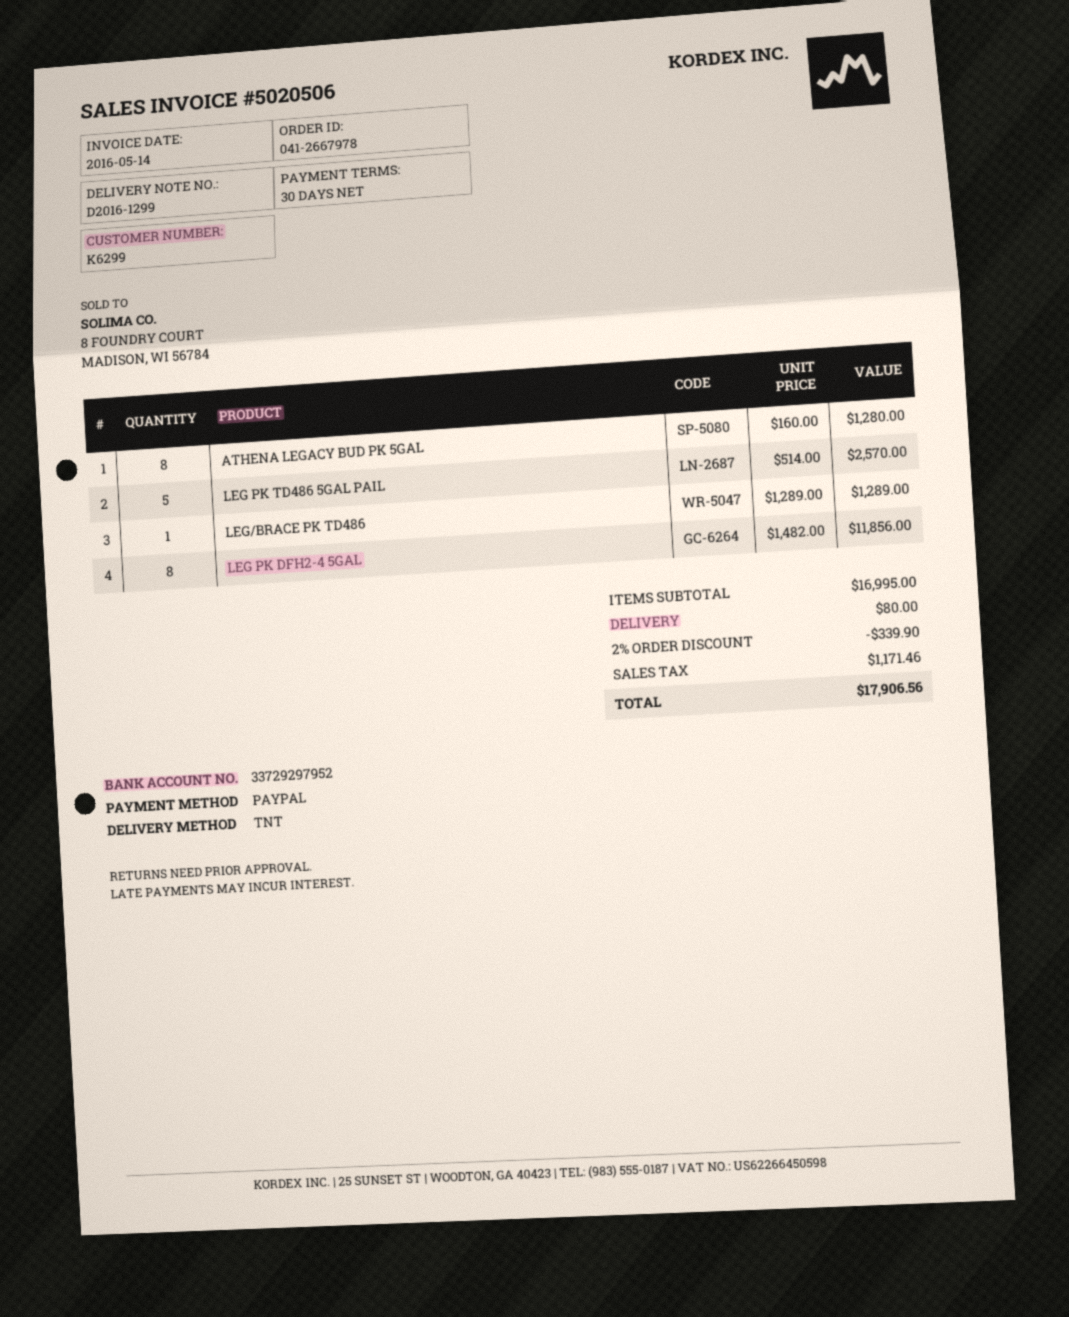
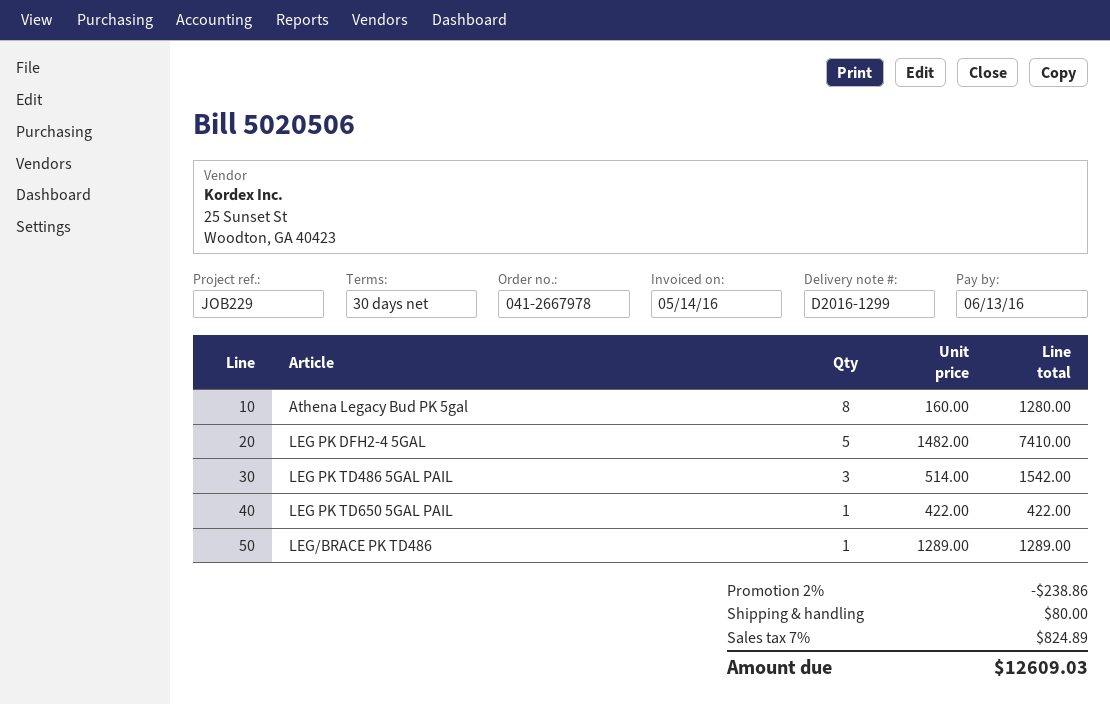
LEG PK TD486 5GAL PAIL: 5 x 514.00 = 2570.00 -> 3 x 514.00 = 1542.00
LEG PK DFH2-4 5GAL: 8 x 1482.00 = 11856.00 -> 5 x 1482.00 = 7410.00
LEG PK TD650 5GAL PAIL: none -> 1 x 422.00 = 422.00
discount: 2% = 339.90 -> 2% = 238.86
tax: 1171.46 -> 824.89
total: 17906.56 -> 12609.03

